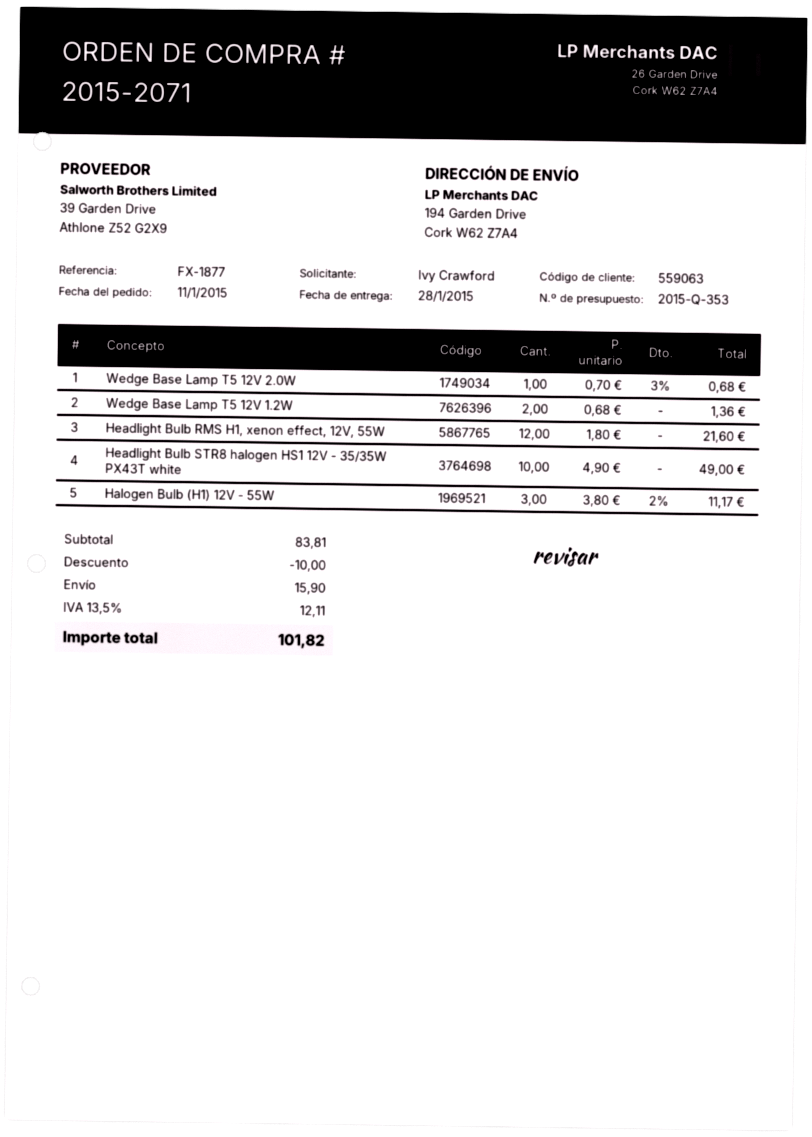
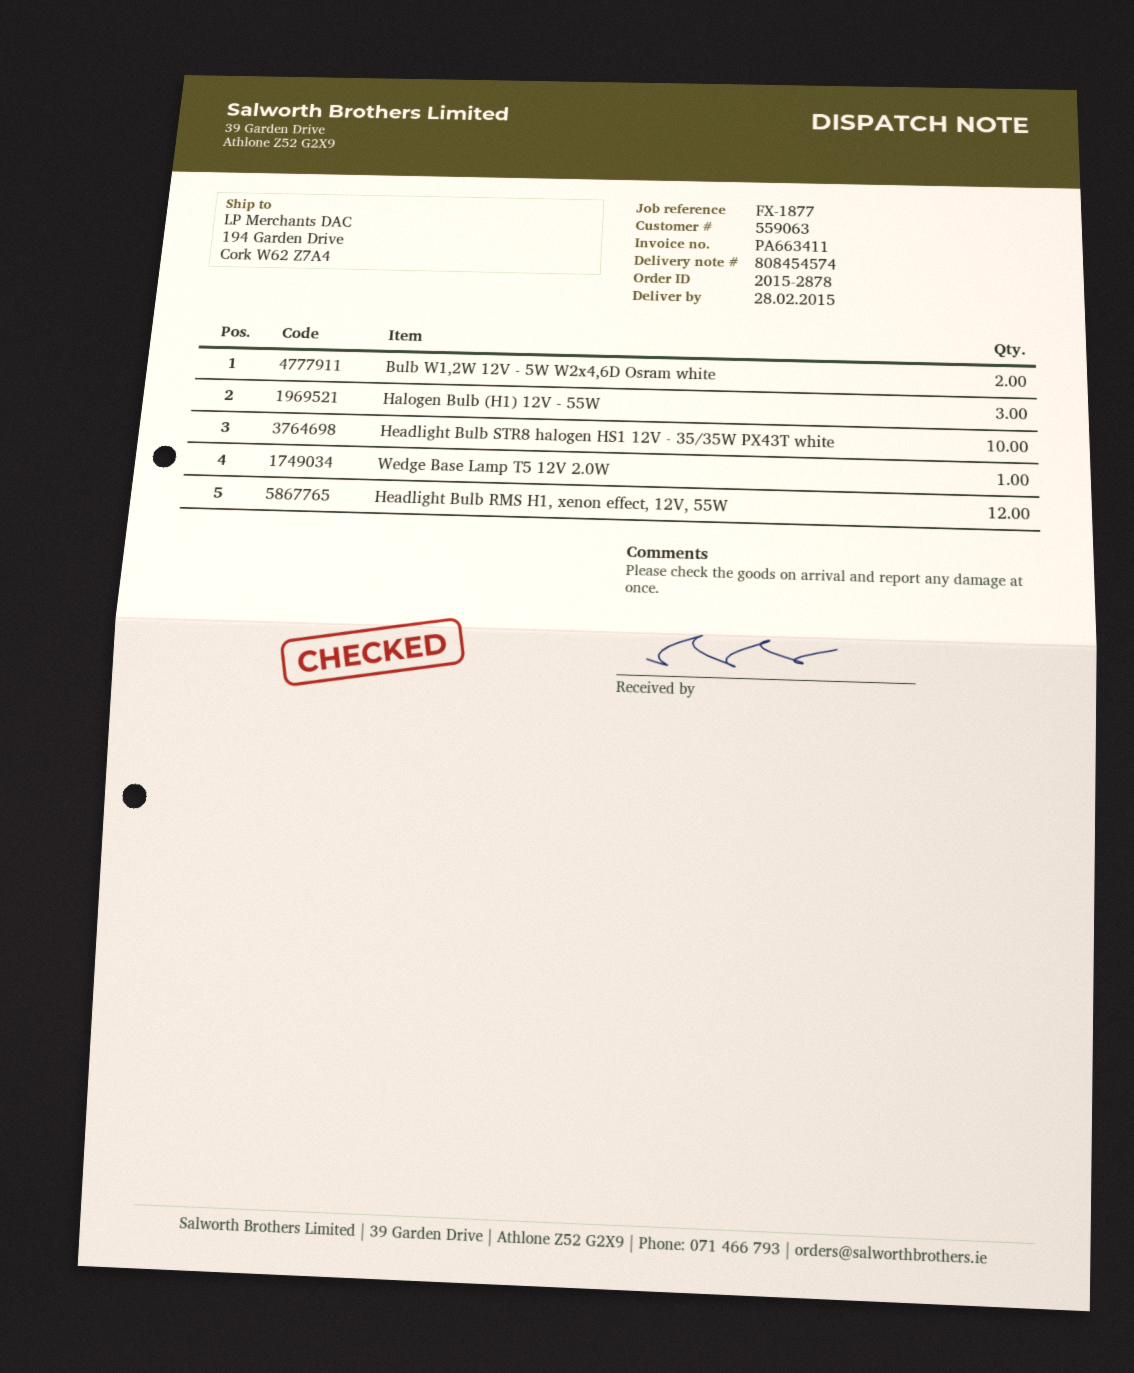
order number: 2015-2071 -> 2015-2878
delivery date: 2015-01-28 -> 2015-02-28
Wedge Base Lamp T5 12V 1.2W: 2 -> none
Bulb W1,2W 12V - 5W W2x4,6D Osram white: none -> 2

